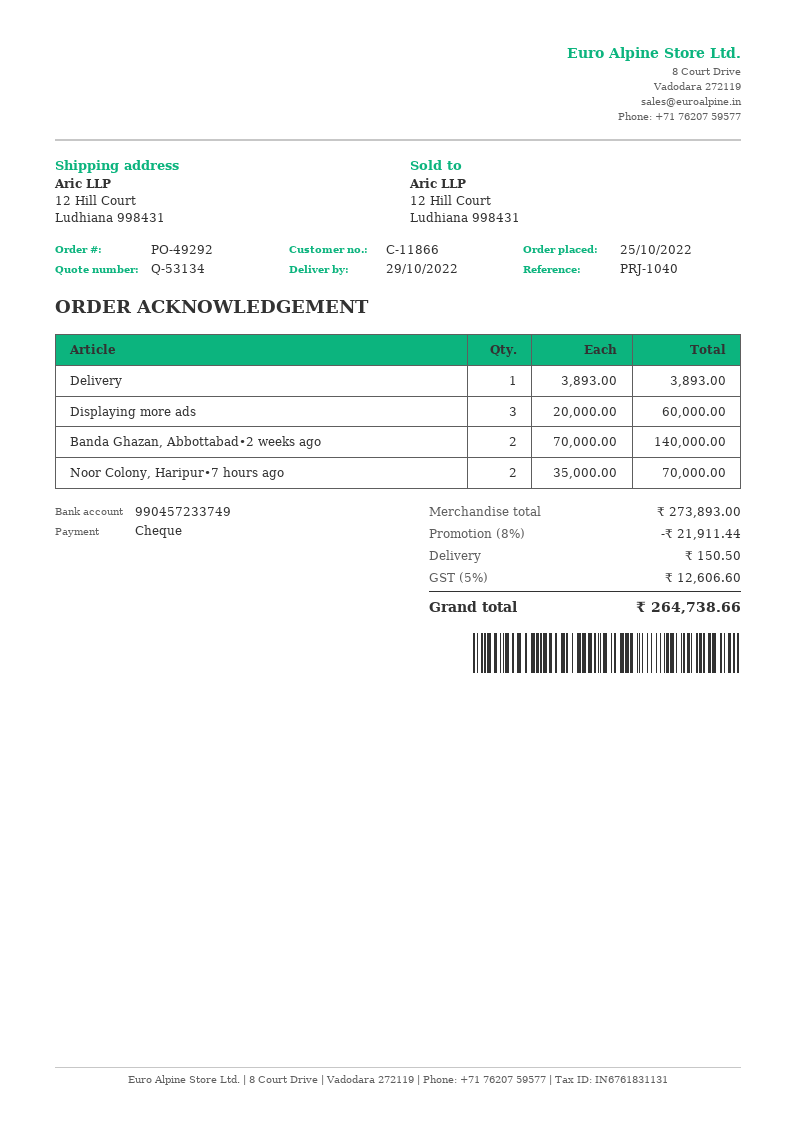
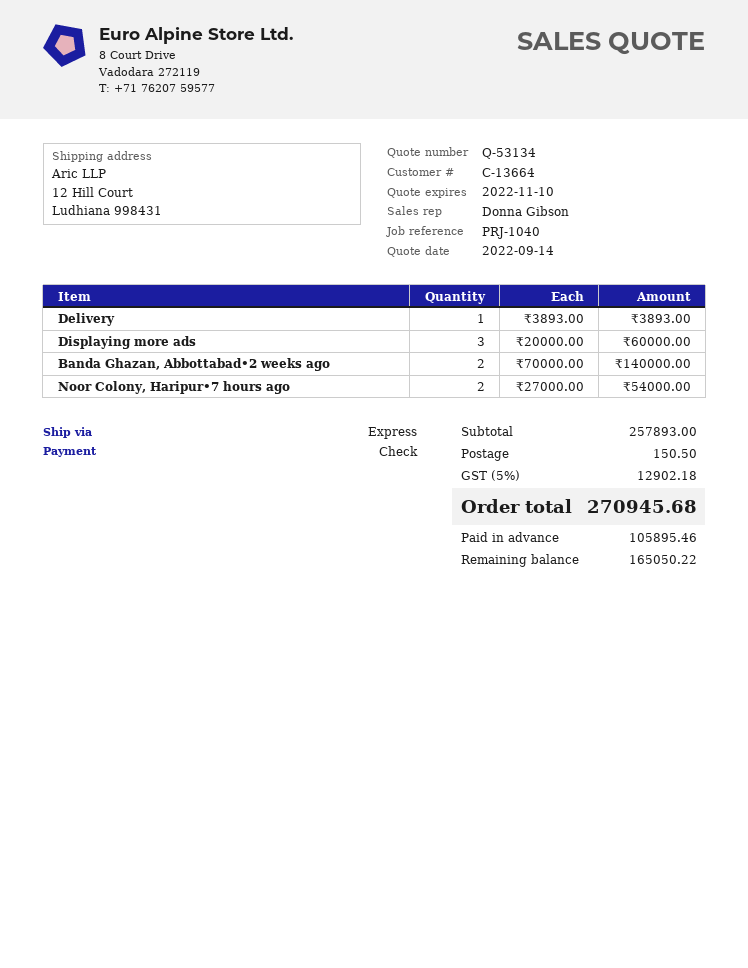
customer number: C-11866 -> C-13664
Noor Colony, Haripur•7 hours ago: 2 x 35000.00 = 70000.00 -> 2 x 27000.00 = 54000.00
subtotal: 273893.00 -> 257893.00
discount: 8% = 21911.44 -> none
tax: 5% = 12606.60 -> 5% = 12902.18
total: 264738.66 -> 270945.68

